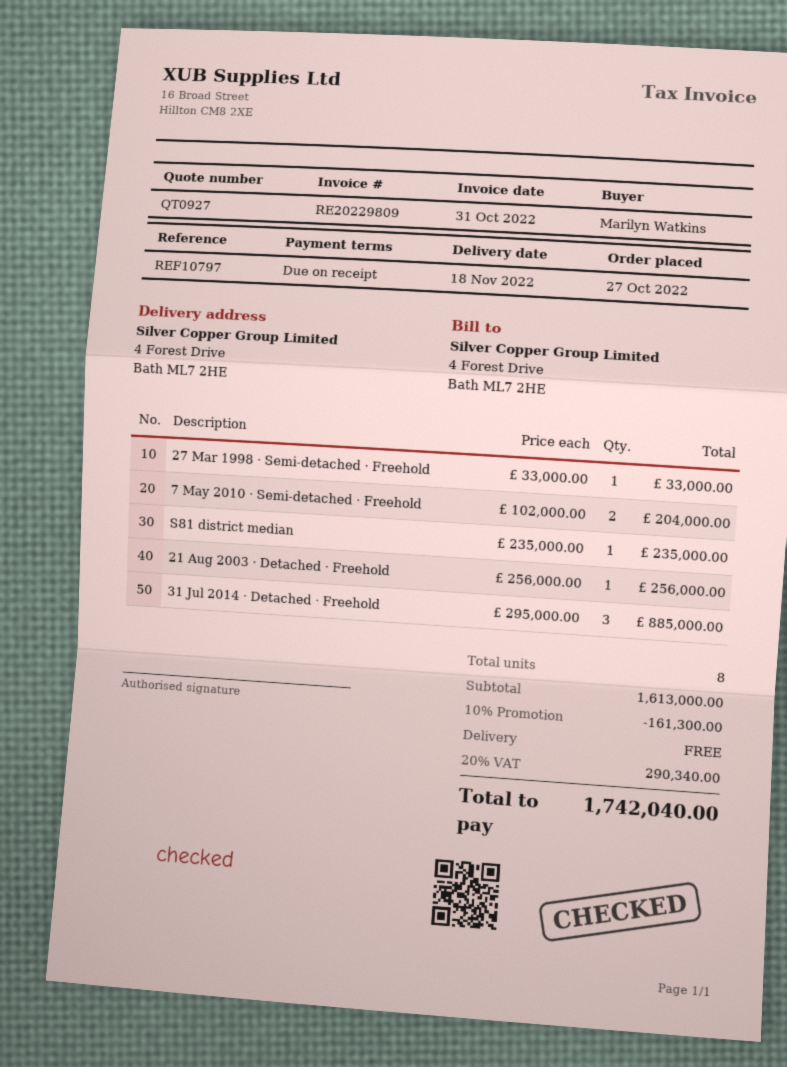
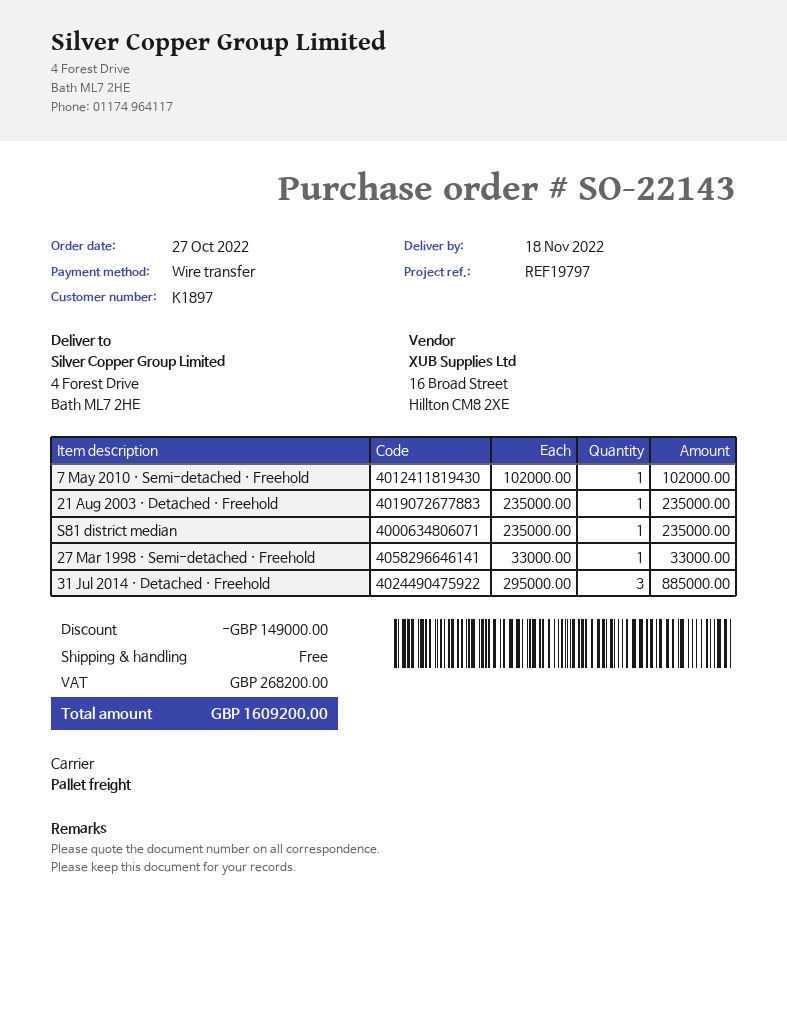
reference: REF10797 -> REF19797
7 May 2010 · Semi-detached · Freehold: 2 x 102000.00 = 204000.00 -> 1 x 102000.00 = 102000.00
21 Aug 2003 · Detached · Freehold: 1 x 256000.00 = 256000.00 -> 1 x 235000.00 = 235000.00
discount: 161300.00 -> 149000.00
tax: 290340.00 -> 268200.00
total: 1742040.00 -> 1609200.00

